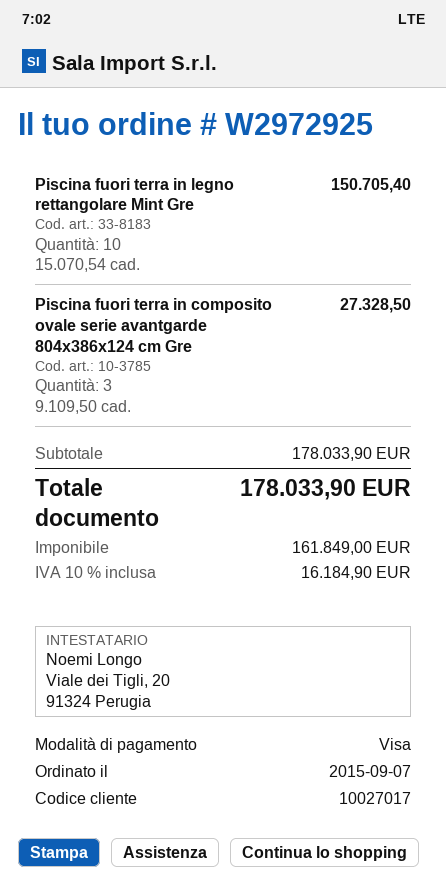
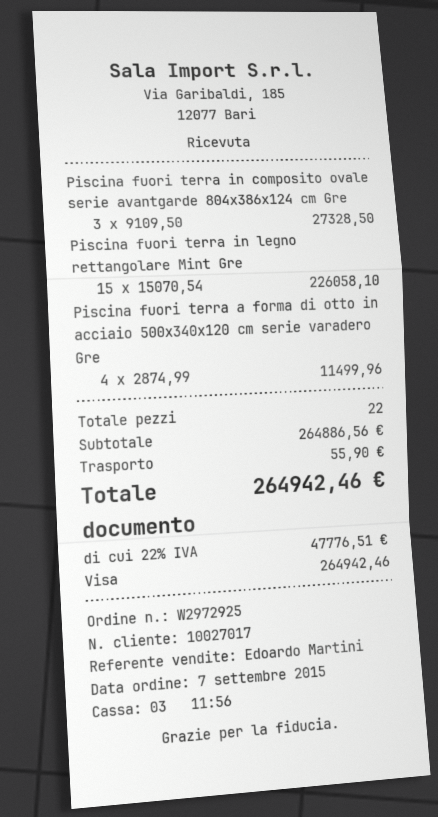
Piscina fuori terra in legno rettangolare Mint Gre: 10 x 15070.54 = 150705.40 -> 15 x 15070.54 = 226058.10
Piscina fuori terra a forma di otto in acciaio 500x340x120 cm serie varadero Gre: none -> 4 x 2874.99 = 11499.96
subtotal: 178033.90 -> 264886.56
shipping: none -> 55.90
tax: 10% = 16184.90 -> 22% = 47776.51
total: 178033.90 -> 264942.46

